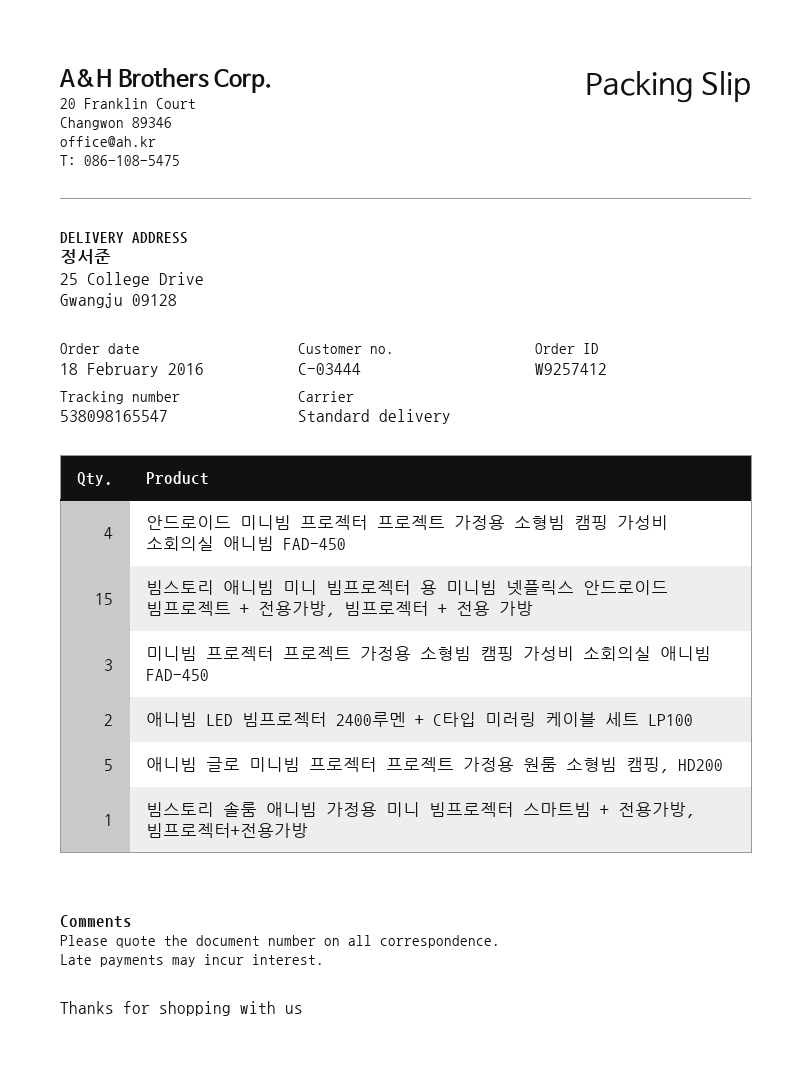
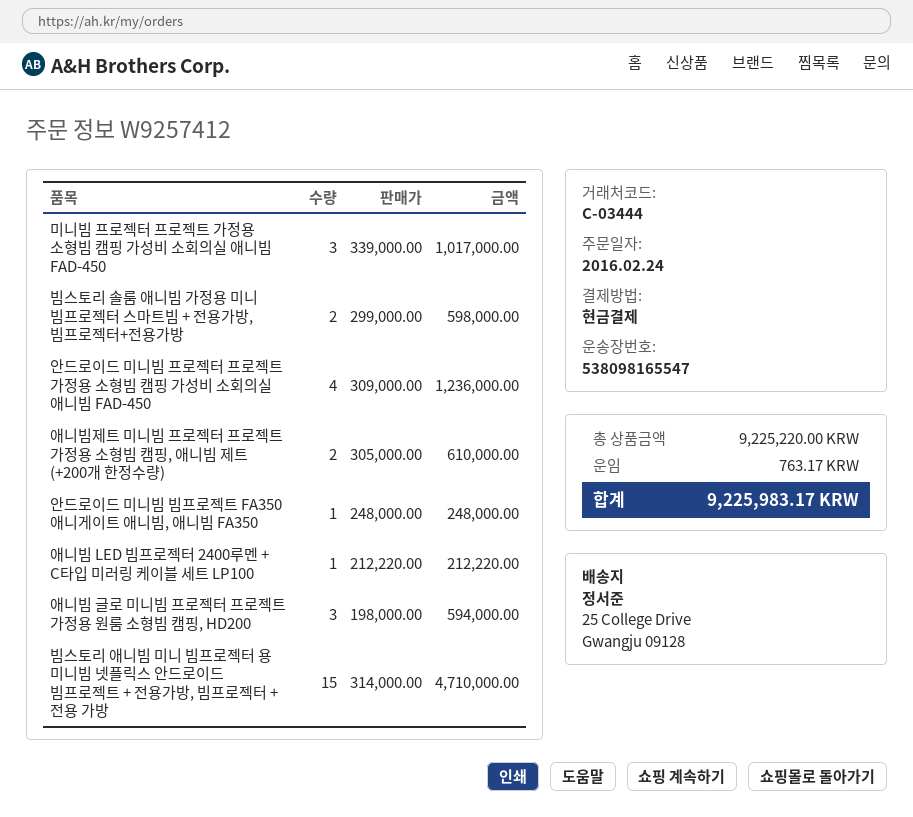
order date: 2016-02-18 -> 2016-02-24
애니빔 LED 빔프로젝터 2400루멘 + C타입 미러링 케이블 세트 LP100: 2 -> 1
애니빔 글로 미니빔 프로젝터 프로젝트 가정용 원룸 소형빔 캠핑, HD200: 5 -> 3
빔스토리 솔룸 애니빔 가정용 미니 빔프로젝터 스마트빔 + 전용가방, 빔프로젝터+전용가방: 1 -> 2
애니빔제트 미니빔 프로젝터 프로젝트 가정용 소형빔 캠핑, 애니빔 제트 (+200개 한정수량): none -> 2
안드로이드 미니빔 빔프로젝트 FA350 애니게이트 애니빔, 애니빔 FA350: none -> 1

